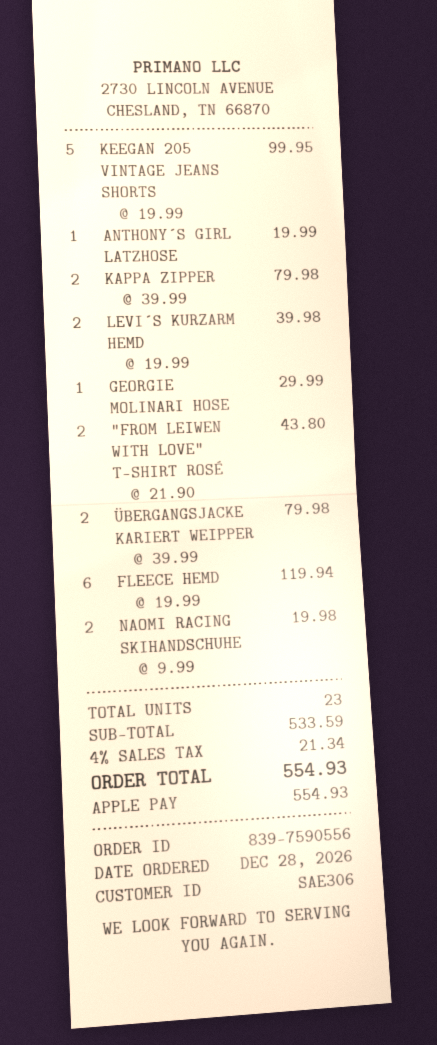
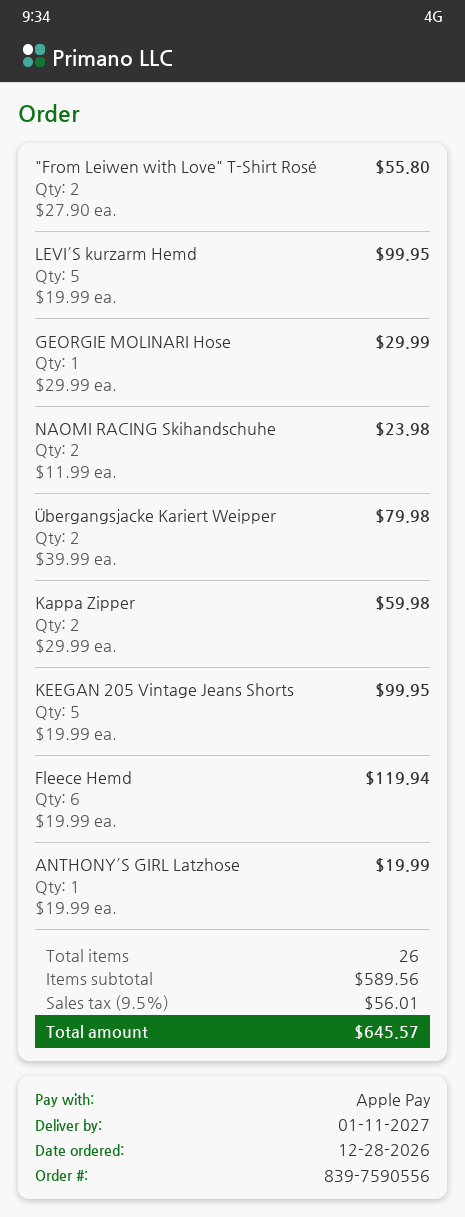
KAPPA ZIPPER: 2 x 39.99 = 79.98 -> 2 x 29.99 = 59.98
LEVI´S KURZARM HEMD: 2 x 19.99 = 39.98 -> 5 x 19.99 = 99.95
"FROM LEIWEN WITH LOVE" T-SHIRT ROSÉ: 2 x 21.90 = 43.80 -> 2 x 27.90 = 55.80
NAOMI RACING SKIHANDSCHUHE: 2 x 9.99 = 19.98 -> 2 x 11.99 = 23.98
total quantity: 23 -> 26
subtotal: 533.59 -> 589.56
tax: 4% = 21.34 -> 9.5% = 56.01
total: 554.93 -> 645.57

